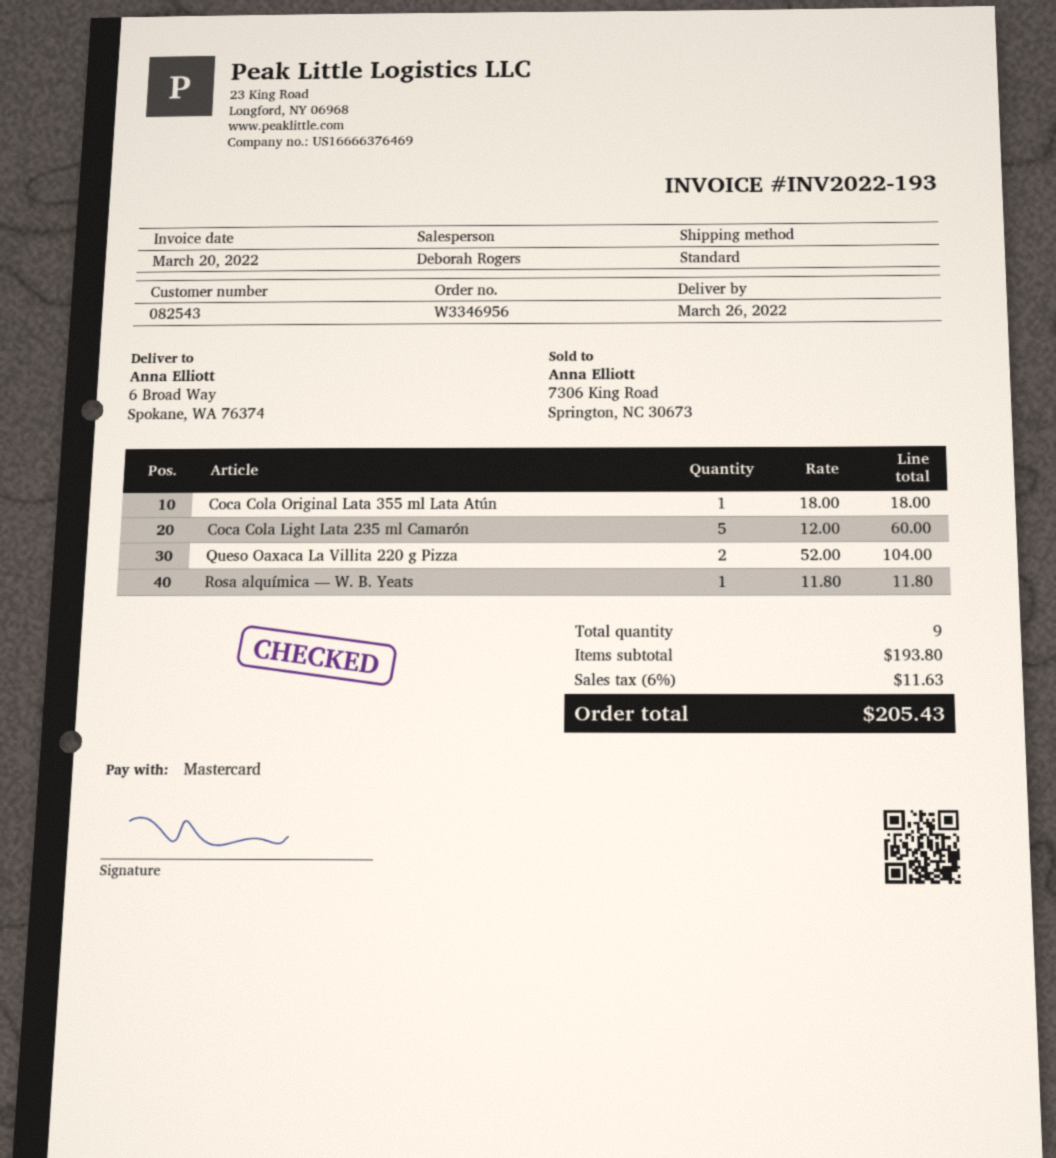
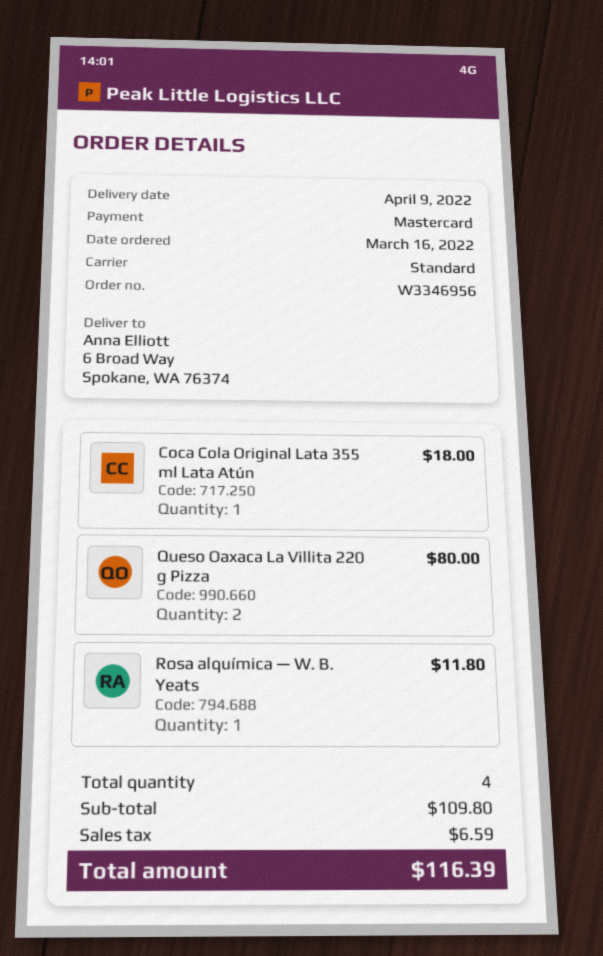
delivery date: 2022-03-26 -> 2022-04-09
Coca Cola Light Lata 235 ml Camarón: 5 for 60.00 -> none
Queso Oaxaca La Villita 220 g Pizza: 2 for 104.00 -> 2 for 80.00
total quantity: 9 -> 4
subtotal: 193.80 -> 109.80
tax: 11.63 -> 6.59
total: 205.43 -> 116.39

